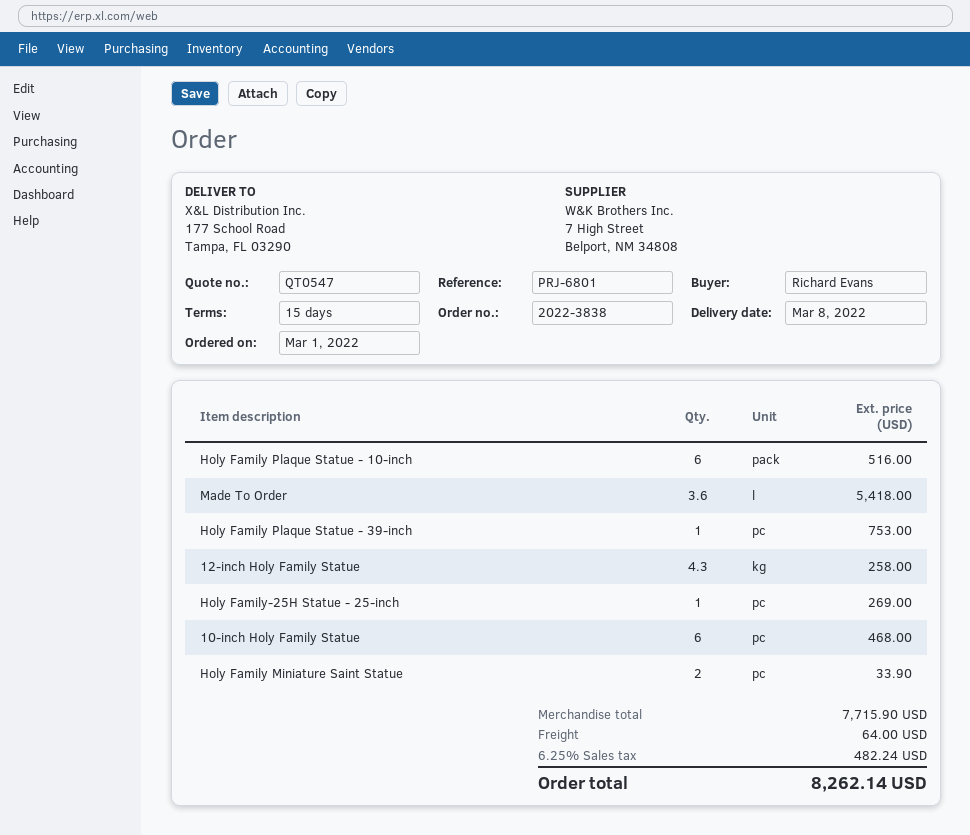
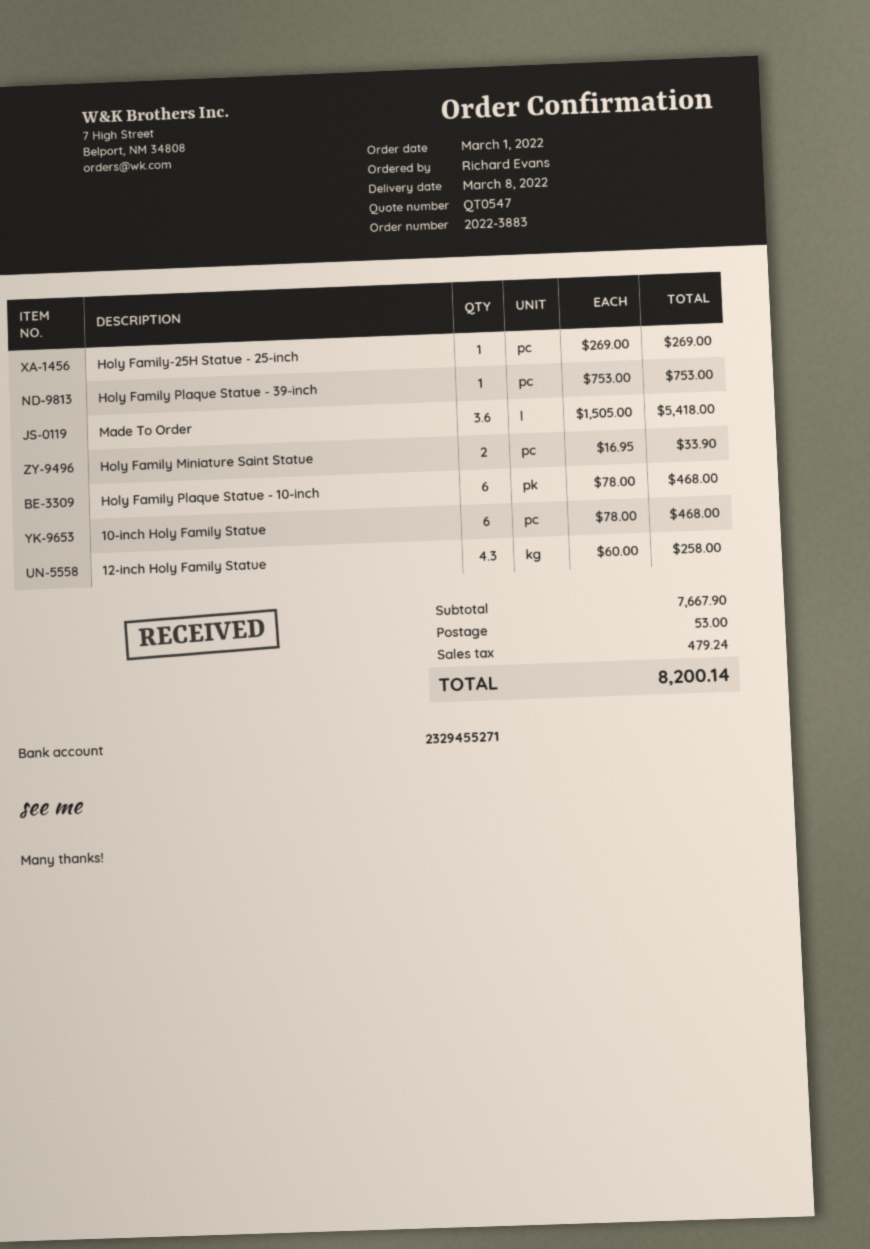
order number: 2022-3838 -> 2022-3883
Holy Family Plaque Statue - 10-inch: 6 for 516.00 -> 6 for 468.00
subtotal: 7715.90 -> 7667.90
shipping: 64.00 -> 53.00
tax: 482.24 -> 479.24
total: 8262.14 -> 8200.14

